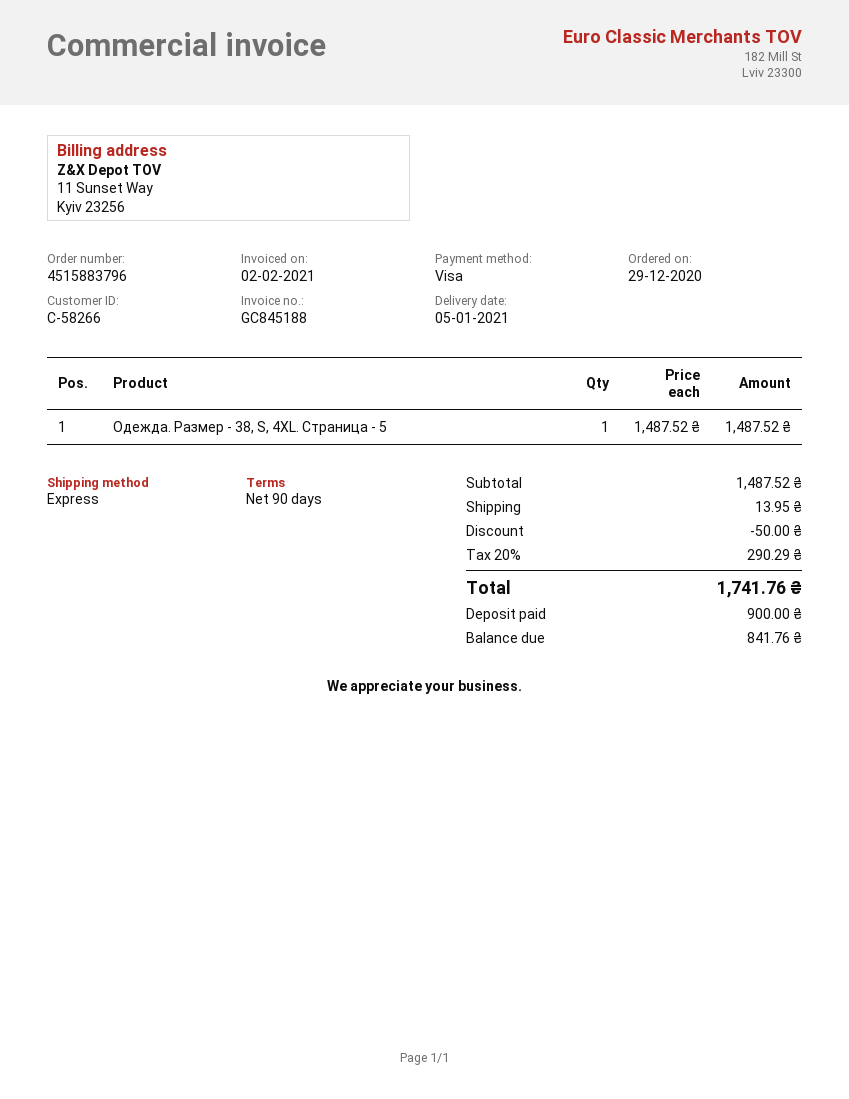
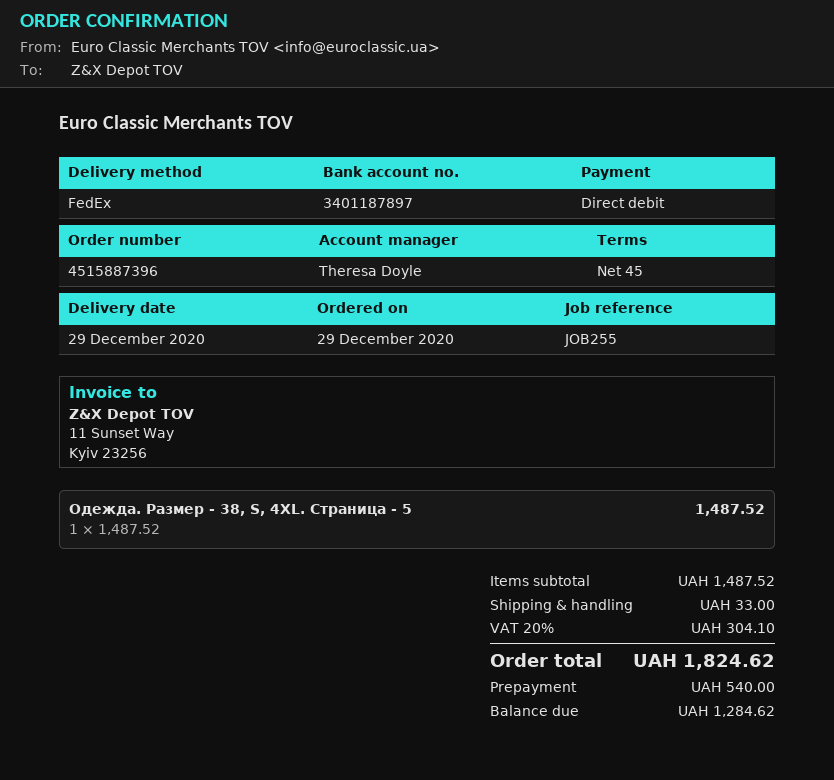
order number: 4515883796 -> 4515887396
delivery date: 2021-01-05 -> 2020-12-29
payment terms: 90 days -> 45 days
payment method: Visa -> direct debit
shipping method: express -> FedEx
discount: 50.00 -> none
shipping: 13.95 -> 33.00
tax: 20% = 290.29 -> 20% = 304.10
total: 1741.76 -> 1824.62
deposit: 900.00 -> 540.00
balance: 841.76 -> 1284.62

